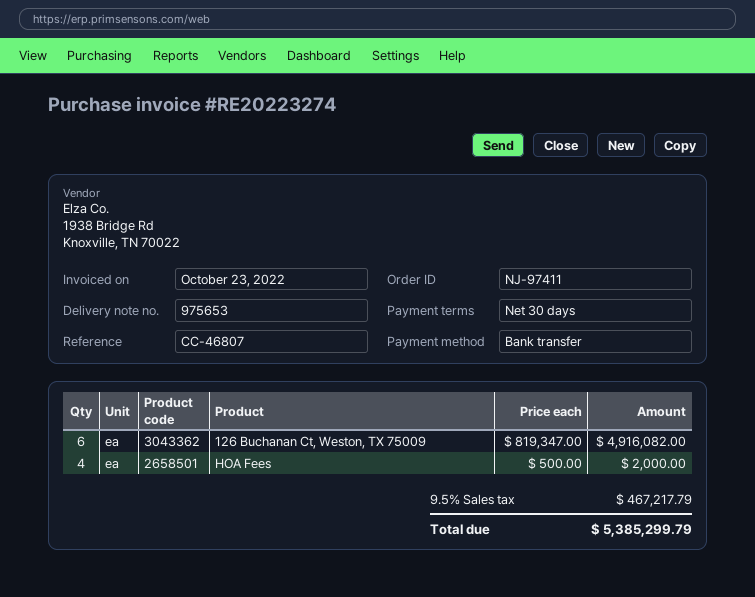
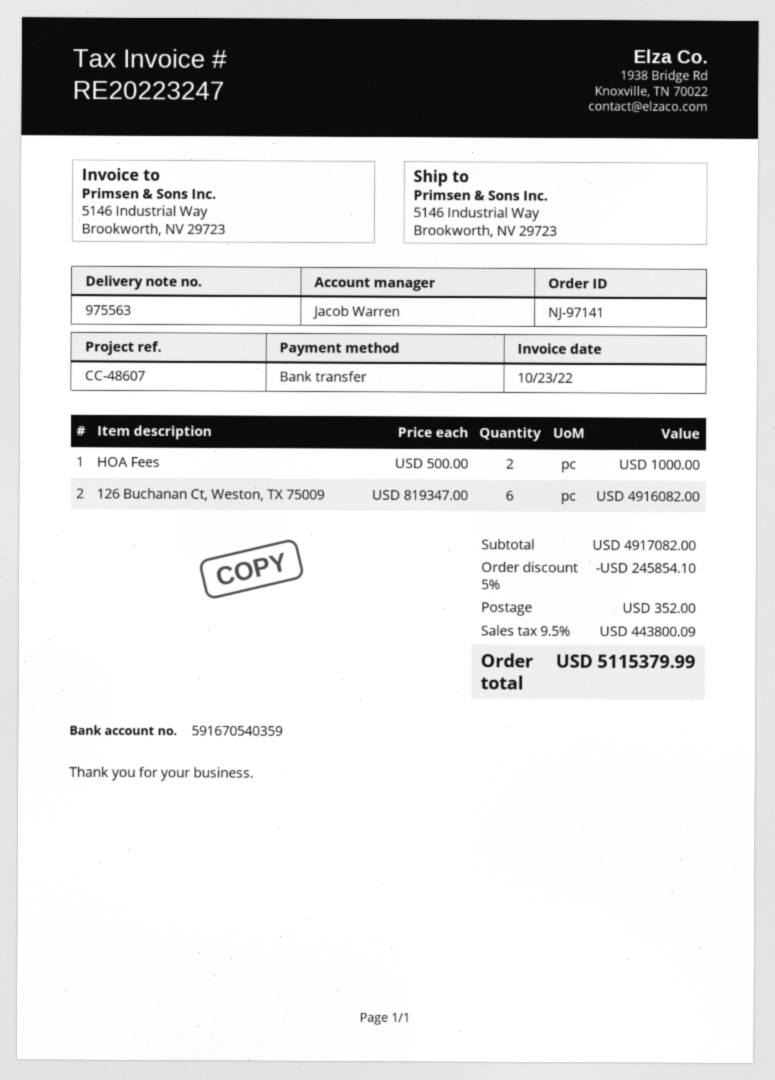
order number: NJ-97411 -> NJ-97141
delivery note number: 975653 -> 975563
invoice number: RE20223274 -> RE20223247
reference: CC-46807 -> CC-48607
HOA Fees: 4 x 500.00 = 2000.00 -> 2 x 500.00 = 1000.00
discount: none -> 5% = 245854.10
shipping: none -> 352.00
tax: 9.5% = 467217.79 -> 9.5% = 443800.09
total: 5385299.79 -> 5115379.99

